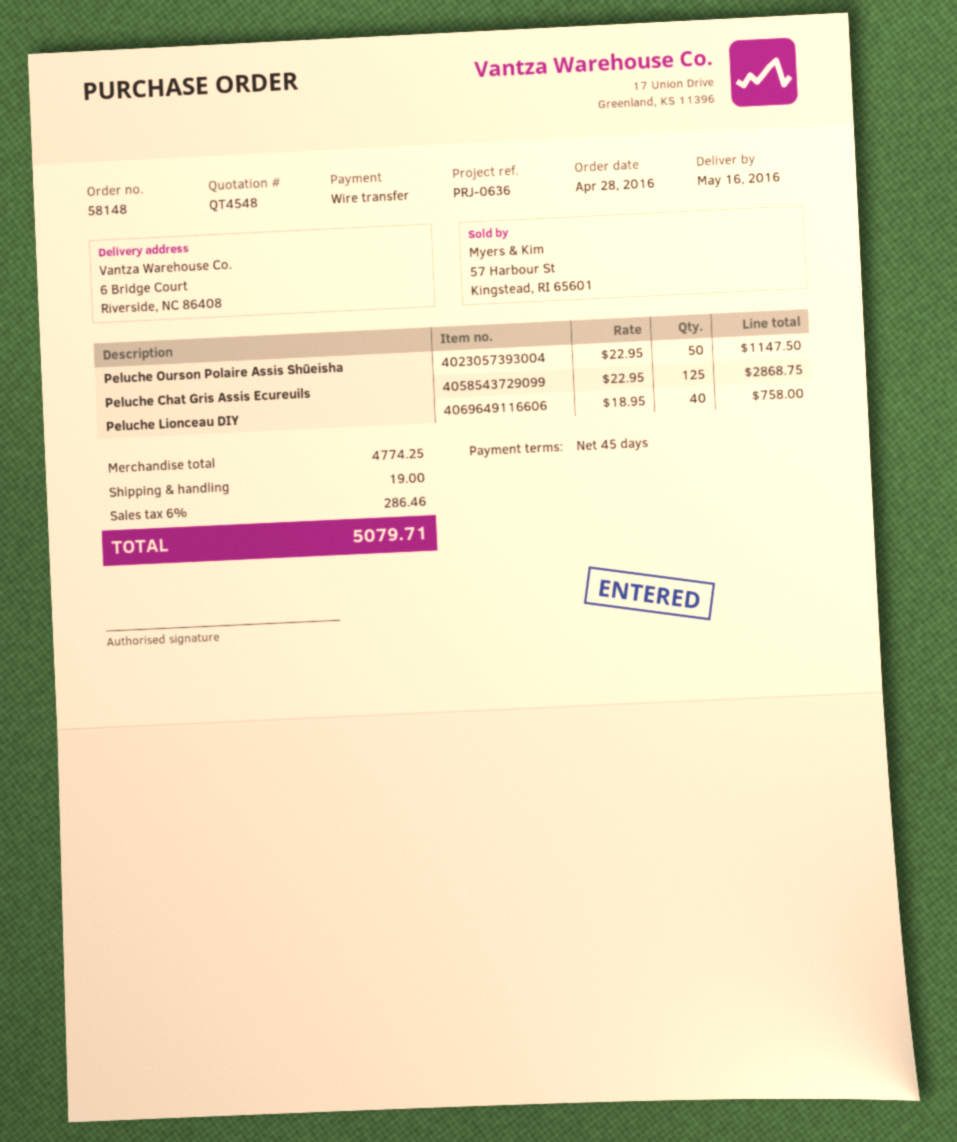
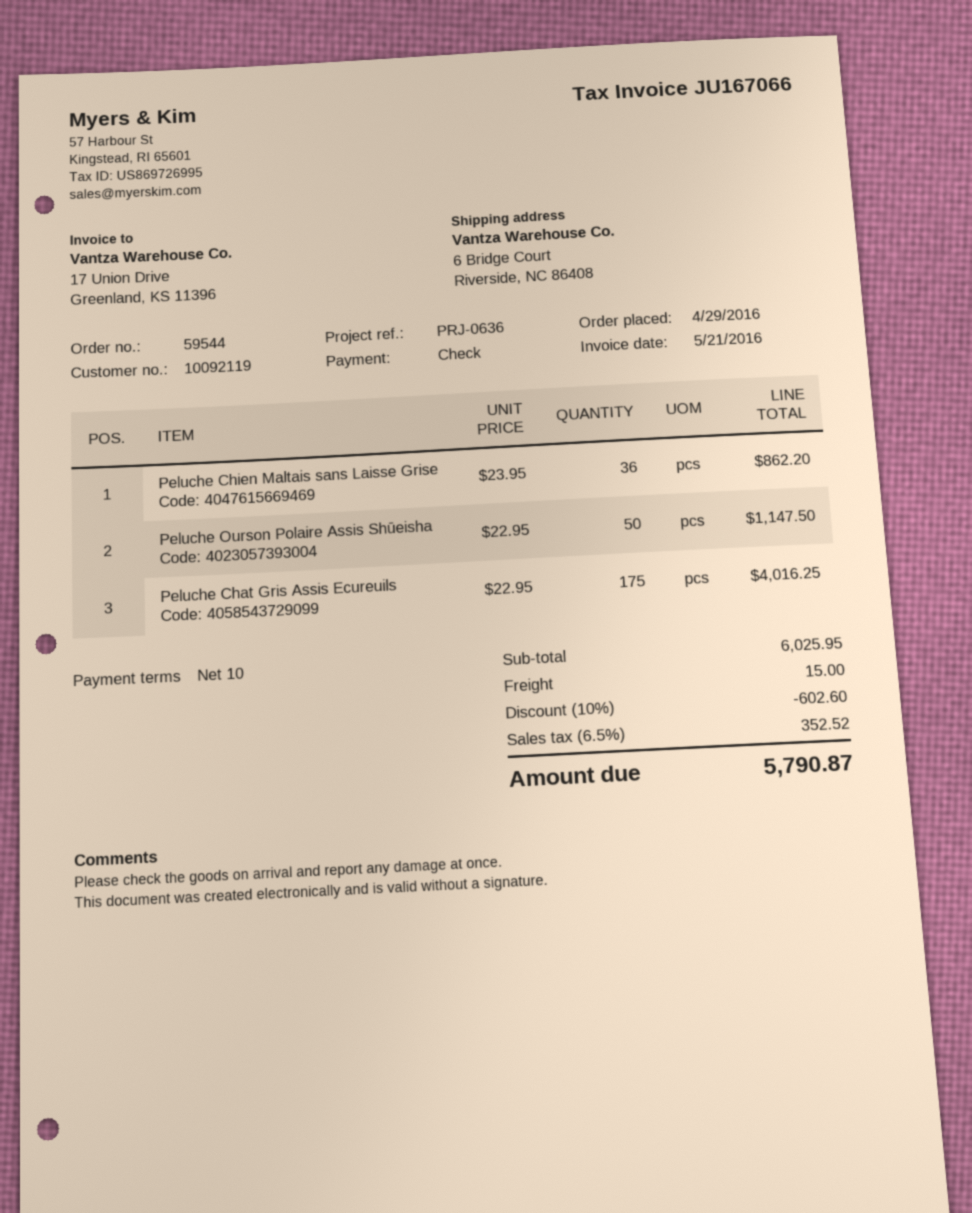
order number: 58148 -> 59544
order date: 2016-04-28 -> 2016-04-29
payment terms: 45 days -> 10 days
payment method: bank transfer -> cheque
Peluche Chat Gris Assis Ecureuils: 125 x 22.95 = 2868.75 -> 175 x 22.95 = 4016.25
Peluche Lionceau DIY: 40 x 18.95 = 758.00 -> none
Peluche Chien Maltais sans Laisse Grise: none -> 36 x 23.95 = 862.20
subtotal: 4774.25 -> 6025.95
discount: none -> 10% = 602.60
shipping: 19.00 -> 15.00
tax: 6% = 286.46 -> 6.5% = 352.52
total: 5079.71 -> 5790.87

